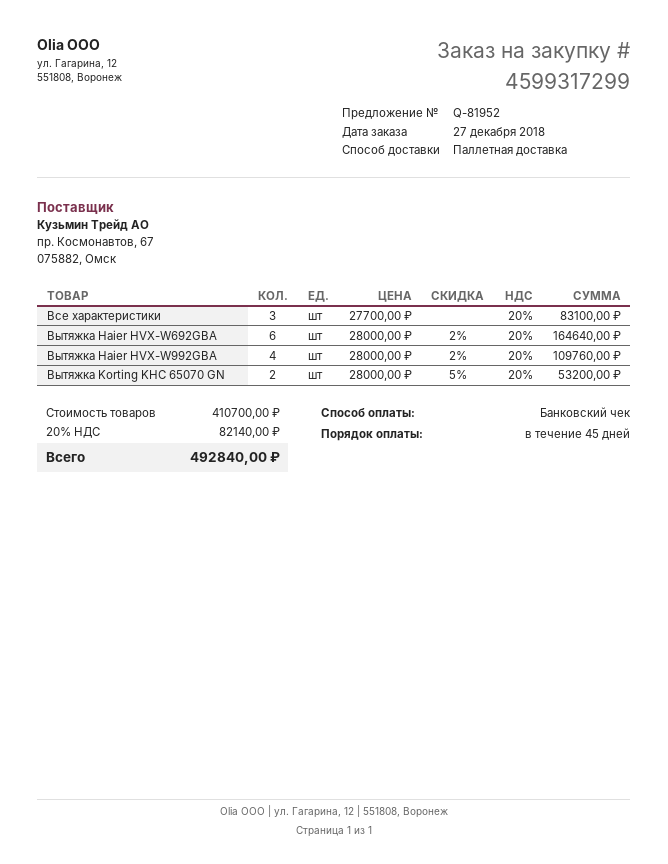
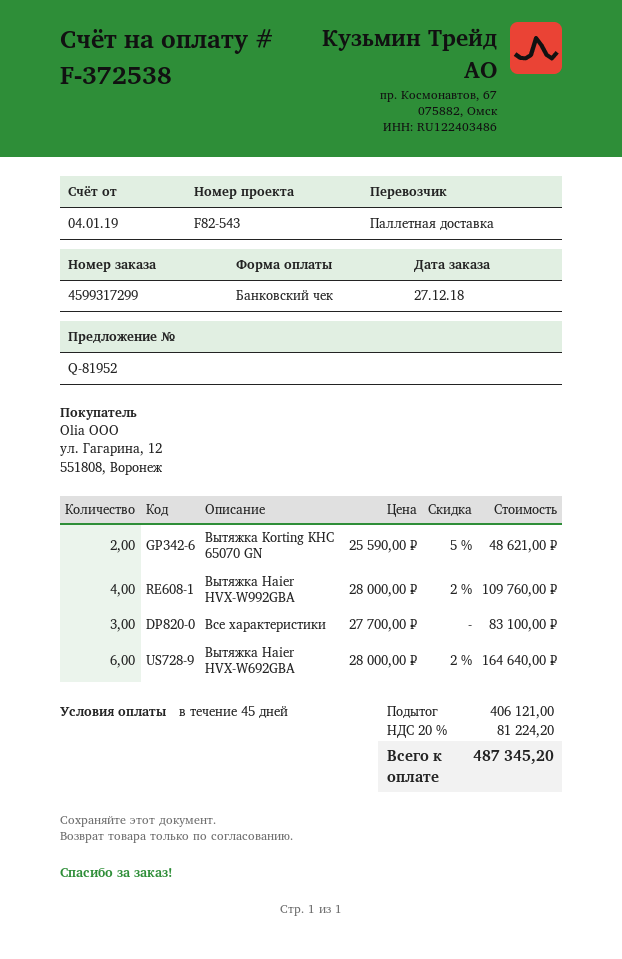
Вытяжка Korting KHC 65070 GN: 2 x 28000.00 - 5% = 53200.00 -> 2 x 25590.00 - 5% = 48621.00
subtotal: 410700.00 -> 406121.00
tax: 20% = 82140.00 -> 20% = 81224.20
total: 492840.00 -> 487345.20

